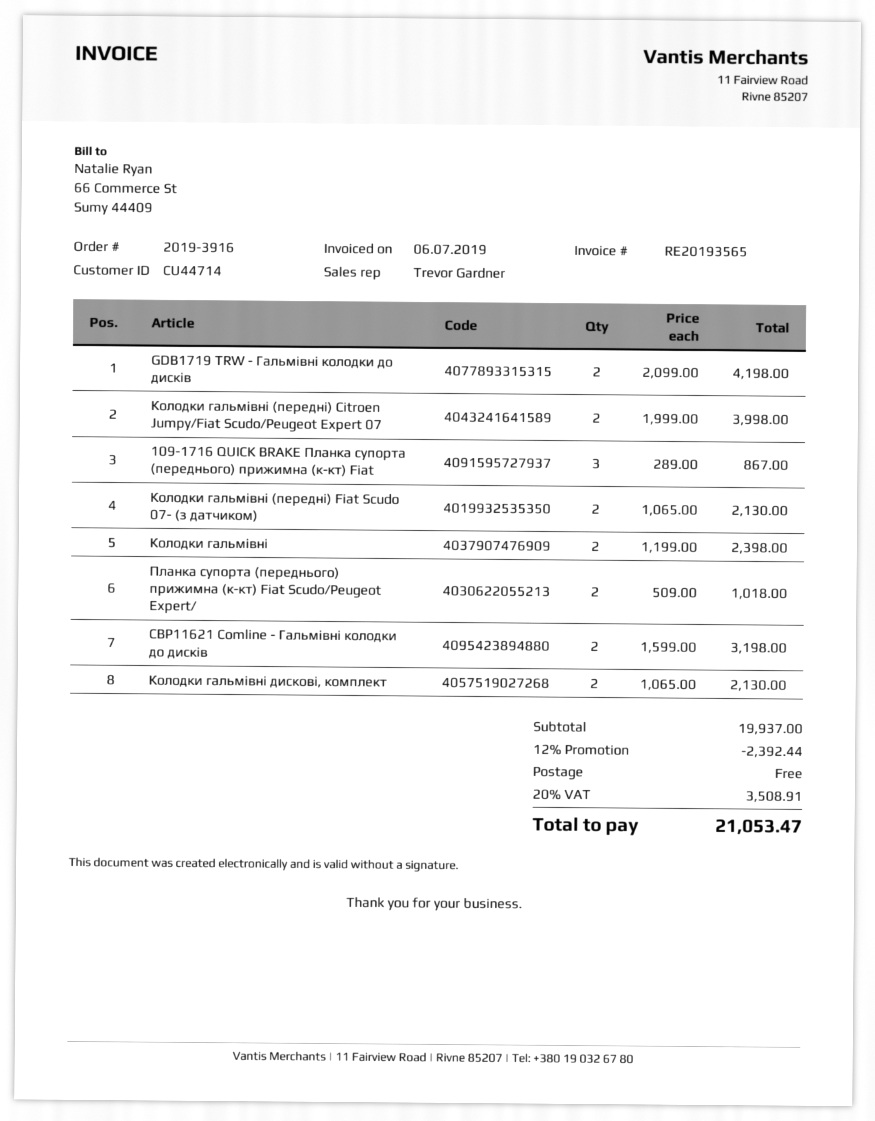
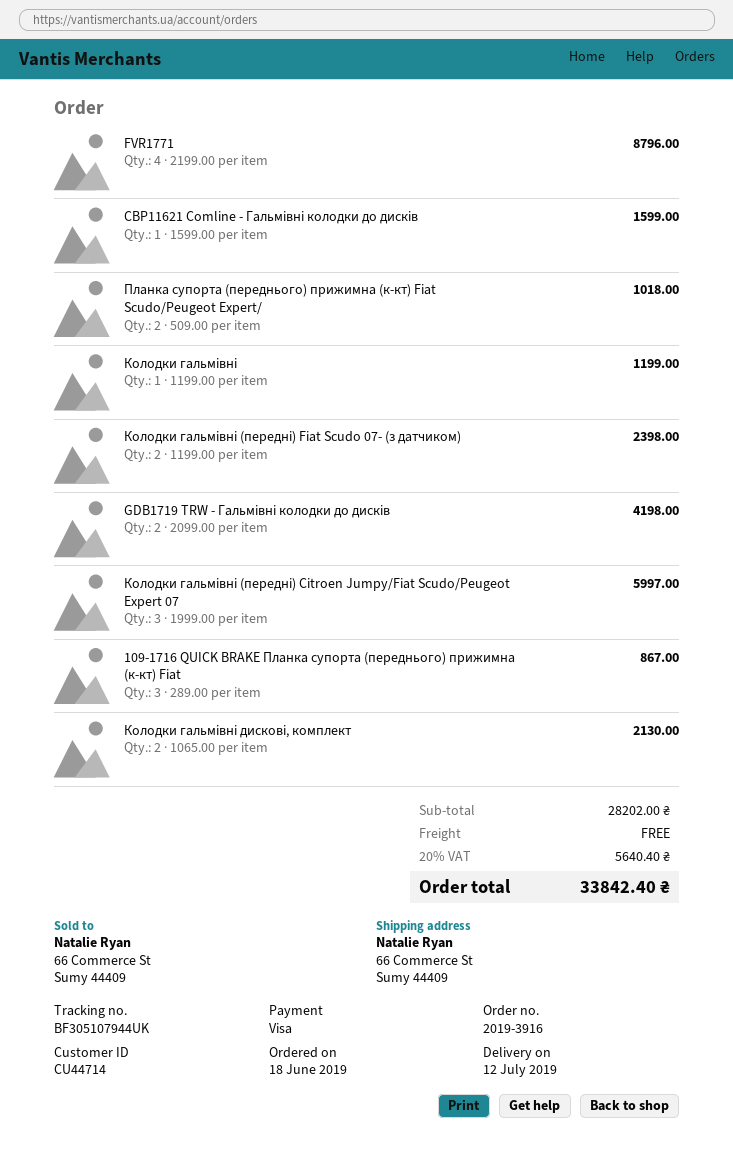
Колодки гальмівні (передні) Citroen Jumpy/Fiat Scudo/Peugeot Expert 07: 2 x 1999.00 = 3998.00 -> 3 x 1999.00 = 5997.00
Колодки гальмівні (передні) Fiat Scudo 07- (з датчиком): 2 x 1065.00 = 2130.00 -> 2 x 1199.00 = 2398.00
Колодки гальмівні: 2 x 1199.00 = 2398.00 -> 1 x 1199.00 = 1199.00
CBP11621 Comline - Гальмівні колодки до дисків: 2 x 1599.00 = 3198.00 -> 1 x 1599.00 = 1599.00
FVR1771: none -> 4 x 2199.00 = 8796.00
subtotal: 19937.00 -> 28202.00
discount: 12% = 2392.44 -> none
tax: 20% = 3508.91 -> 20% = 5640.40
total: 21053.47 -> 33842.40

